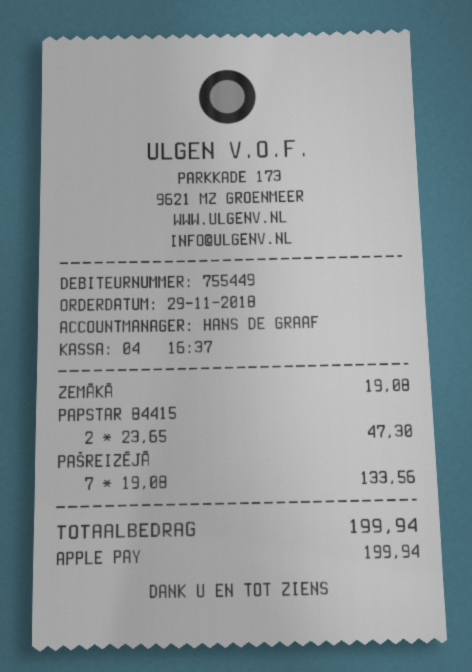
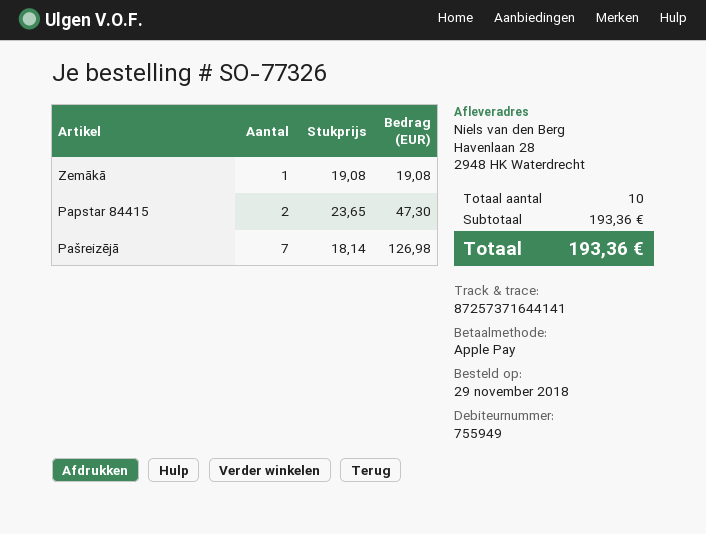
customer number: 755449 -> 755949
PAŠREIZĒJĀ: 7 x 19.08 = 133.56 -> 7 x 18.14 = 126.98
total: 199.94 -> 193.36

